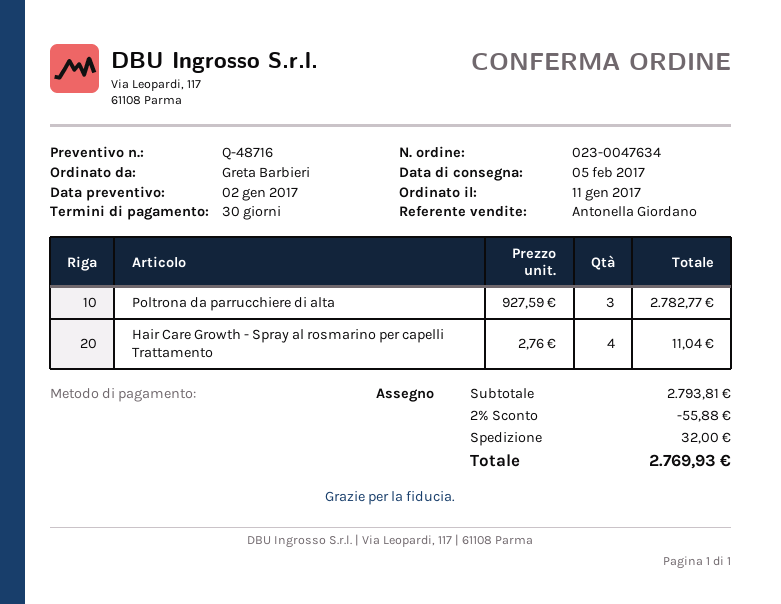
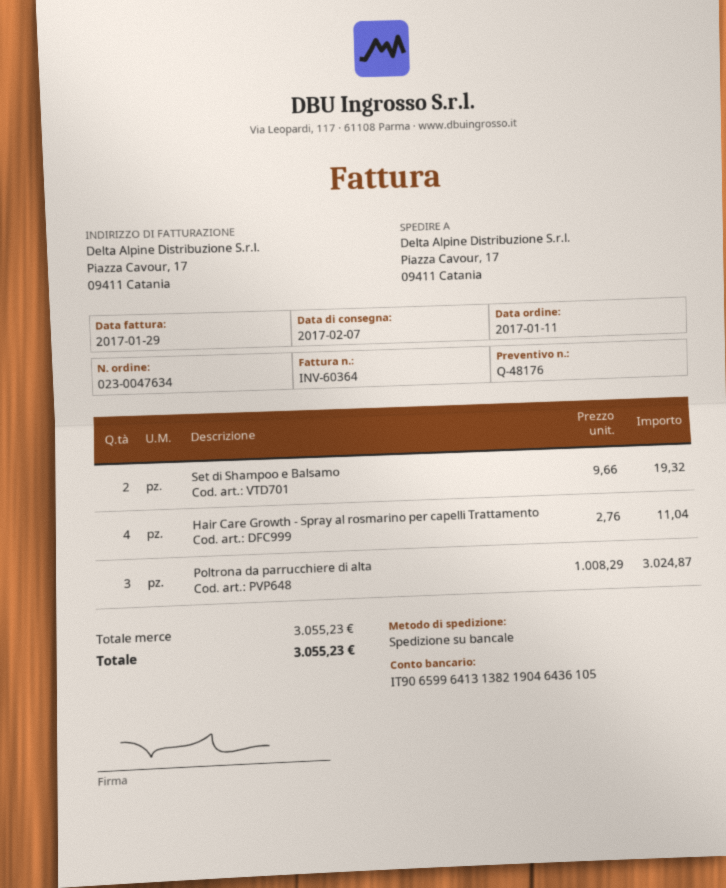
quote number: Q-48716 -> Q-48176
delivery date: 2017-02-05 -> 2017-02-07
Poltrona da parrucchiere di alta: 3 x 927.59 = 2782.77 -> 3 x 1008.29 = 3024.87
Set di Shampoo e Balsamo: none -> 2 x 9.66 = 19.32
subtotal: 2793.81 -> 3055.23
discount: 2% = 55.88 -> none
shipping: 32.00 -> none
total: 2769.93 -> 3055.23

